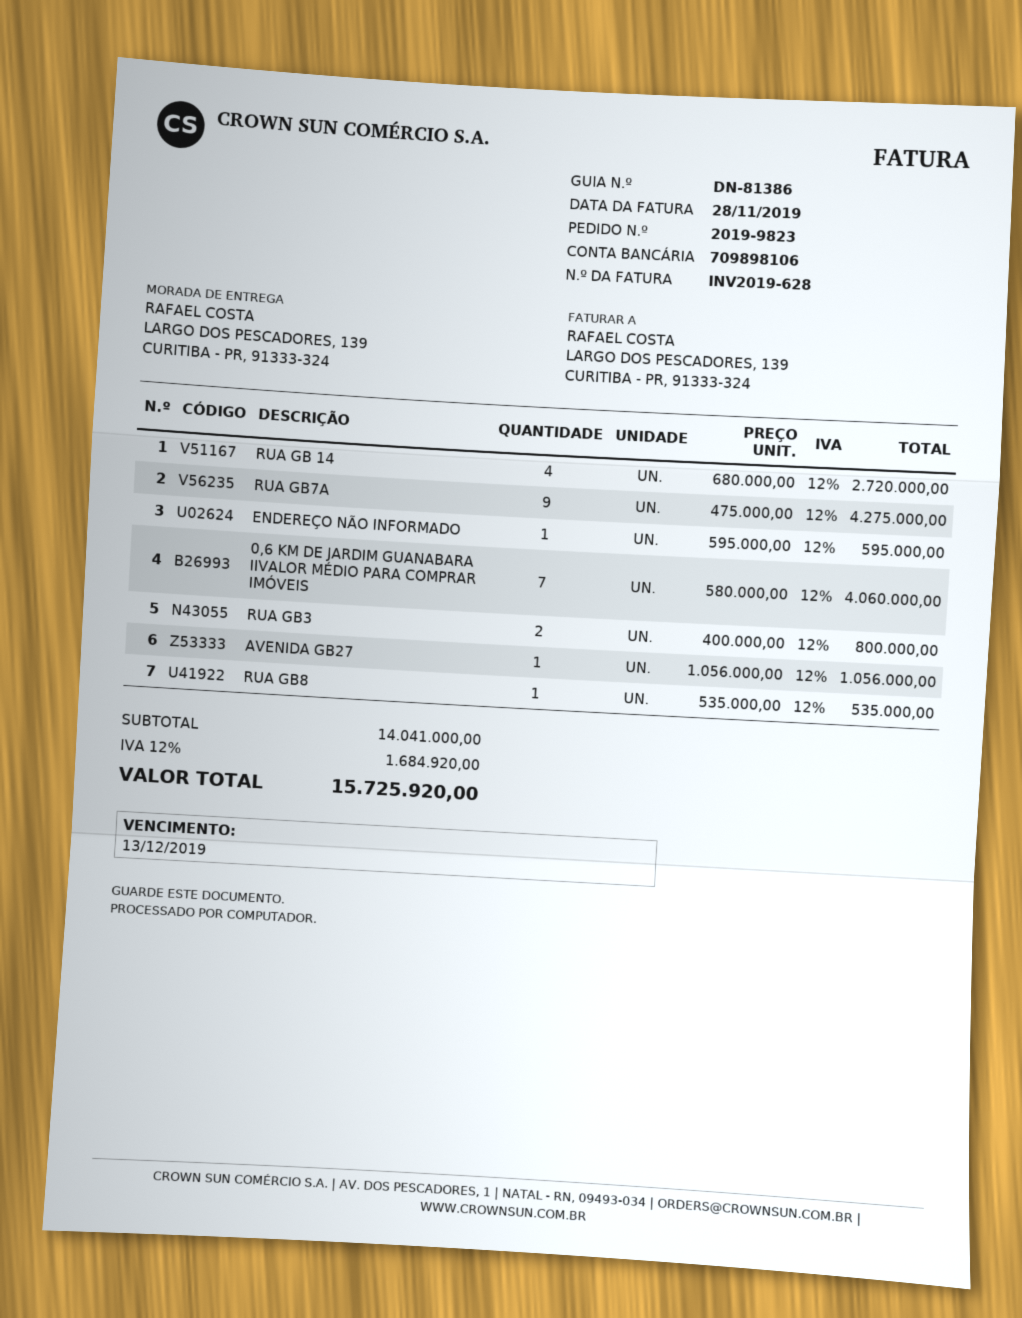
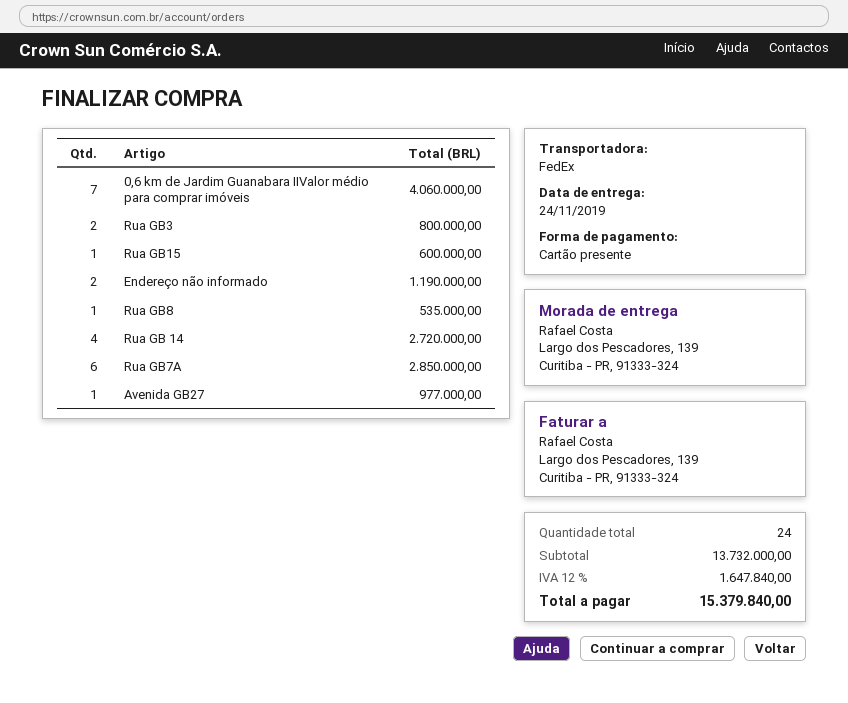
RUA GB7A: 9 for 4275000.00 -> 6 for 2850000.00
ENDEREÇO NÃO INFORMADO: 1 for 595000.00 -> 2 for 1190000.00
AVENIDA GB27: 1 for 1056000.00 -> 1 for 977000.00
Rua GB15: none -> 1 for 600000.00
subtotal: 14041000.00 -> 13732000.00
tax: 12% = 1684920.00 -> 12% = 1647840.00
total: 15725920.00 -> 15379840.00

